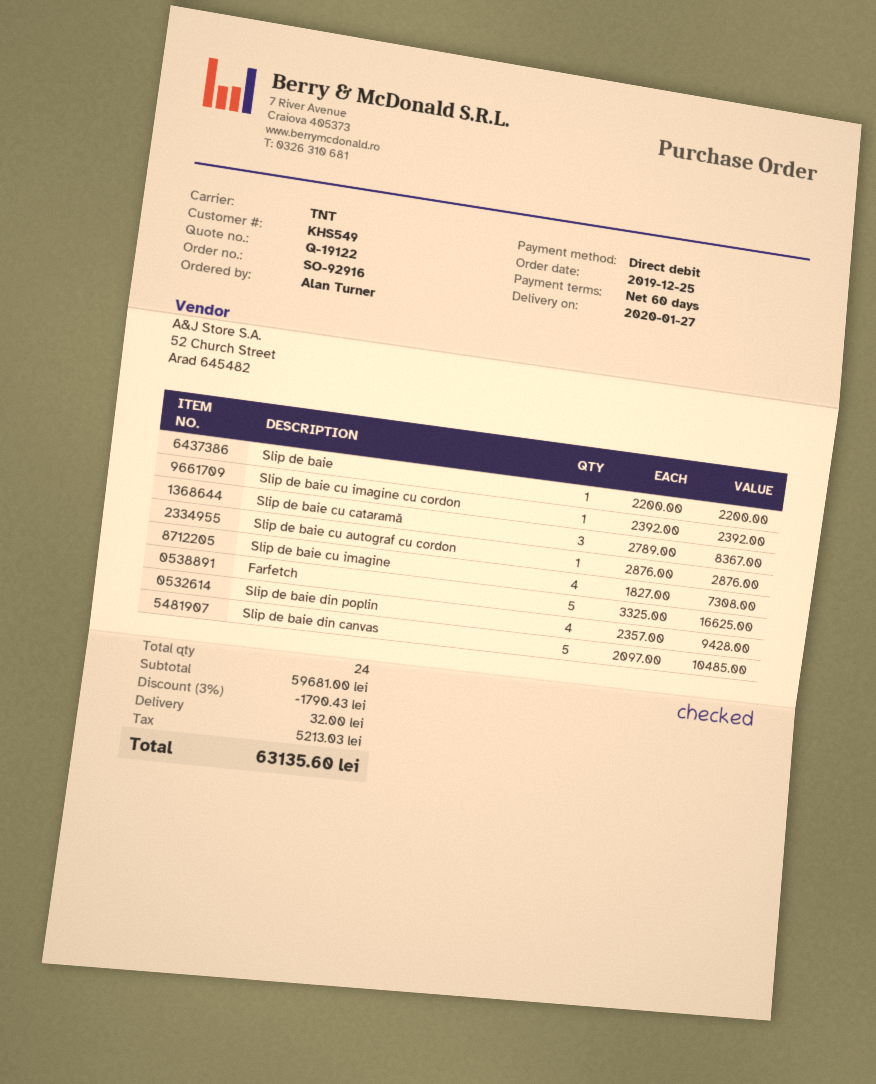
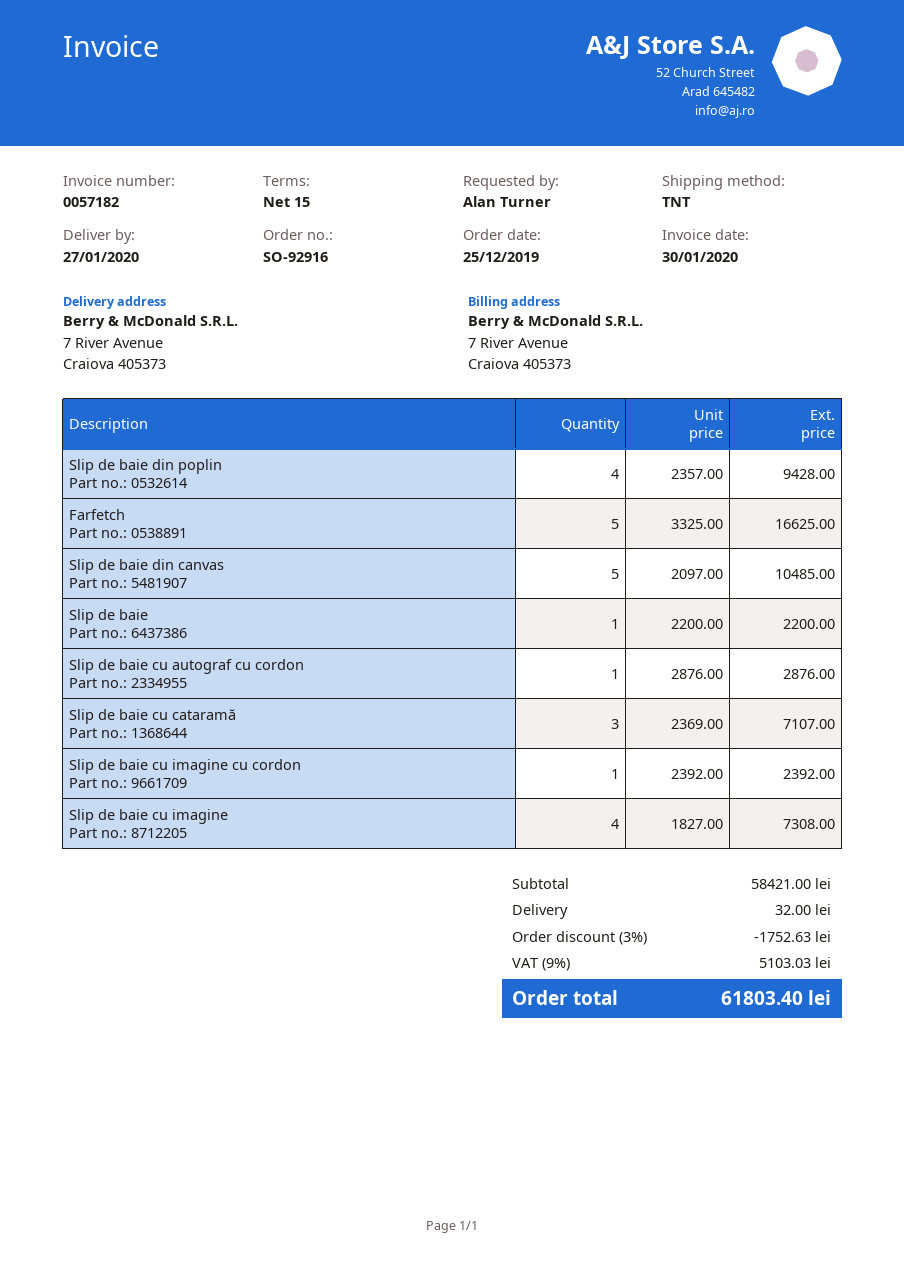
payment terms: 60 days -> 15 days
Slip de baie cu cataramă: 3 x 2789.00 = 8367.00 -> 3 x 2369.00 = 7107.00
subtotal: 59681.00 -> 58421.00
discount: 3% = 1790.43 -> 3% = 1752.63
tax: 5213.03 -> 5103.03
total: 63135.60 -> 61803.40

